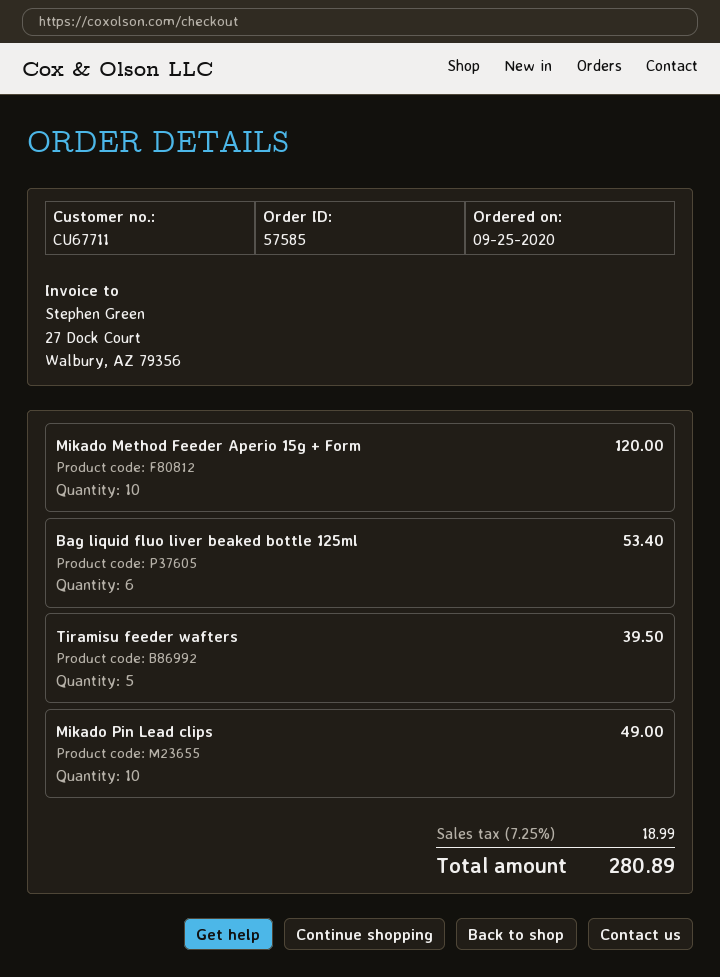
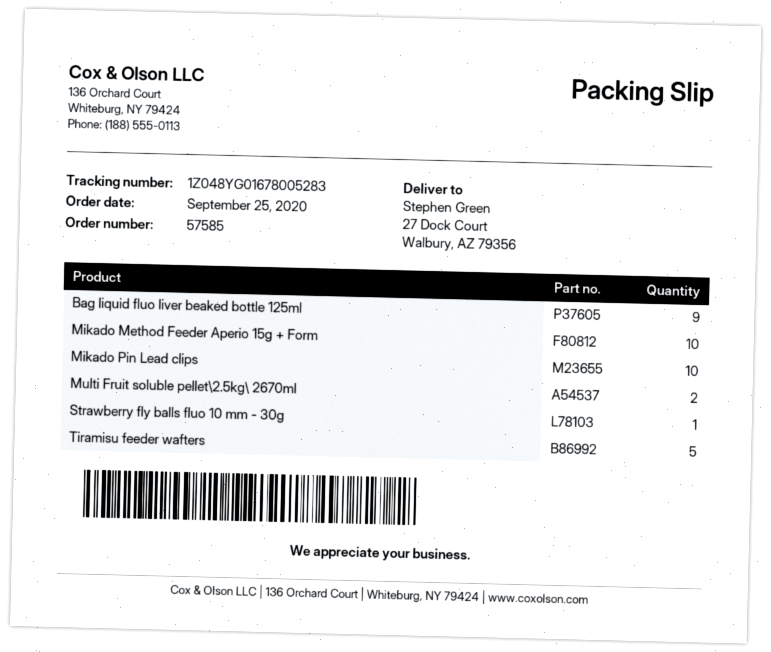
Bag liquid fluo liver beaked bottle 125ml: 6 -> 9
Multi Fruit soluble pellet\2.5kg\ 2670ml: none -> 2
Strawberry fly balls fluo 10 mm - 30g: none -> 1

